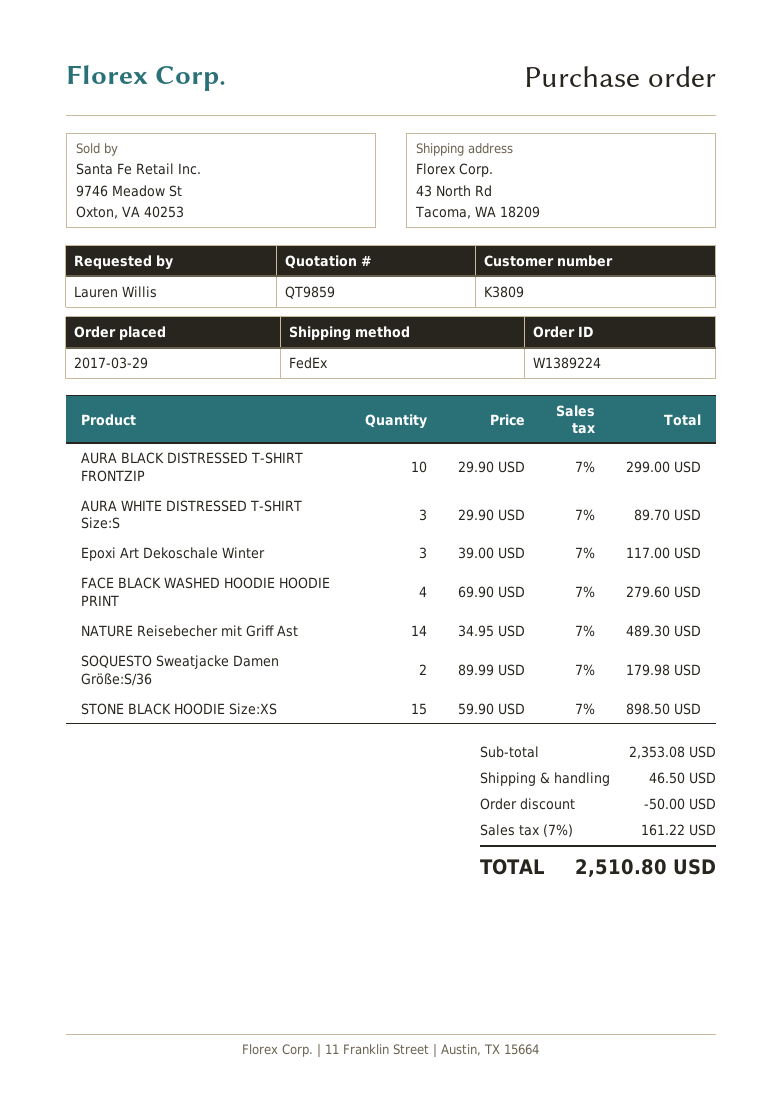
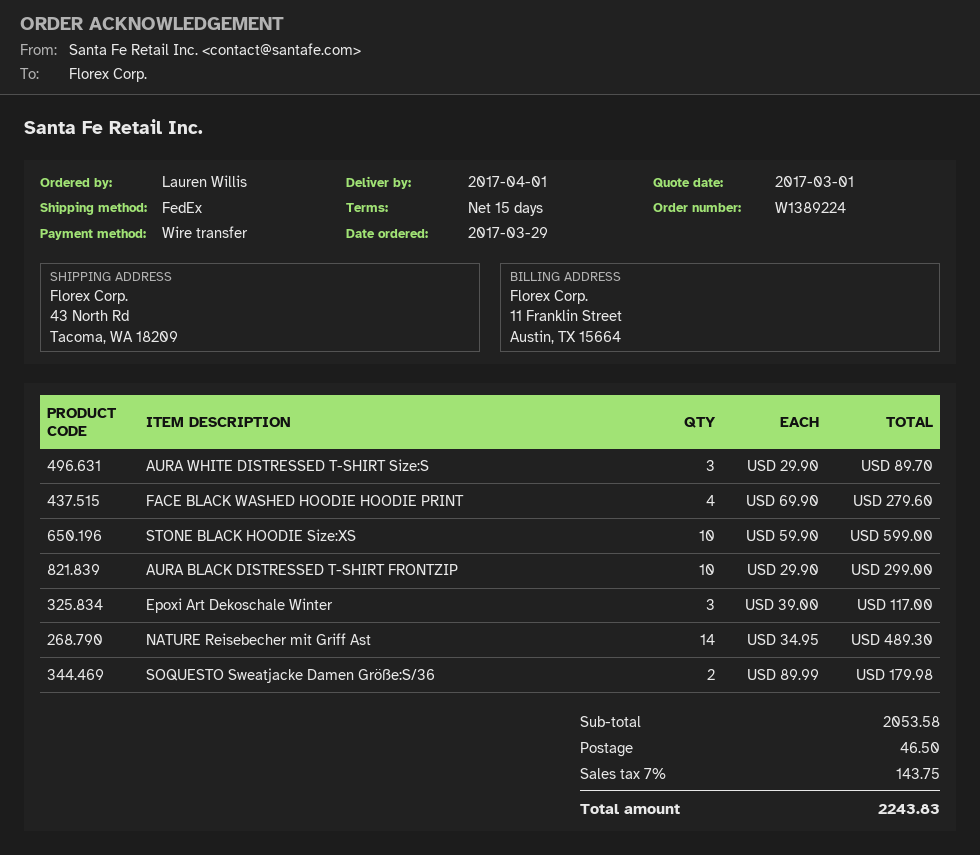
STONE BLACK HOODIE Size:XS: 15 x 59.90 = 898.50 -> 10 x 59.90 = 599.00
subtotal: 2353.08 -> 2053.58
discount: 50.00 -> none
tax: 7% = 161.22 -> 7% = 143.75
total: 2510.80 -> 2243.83

